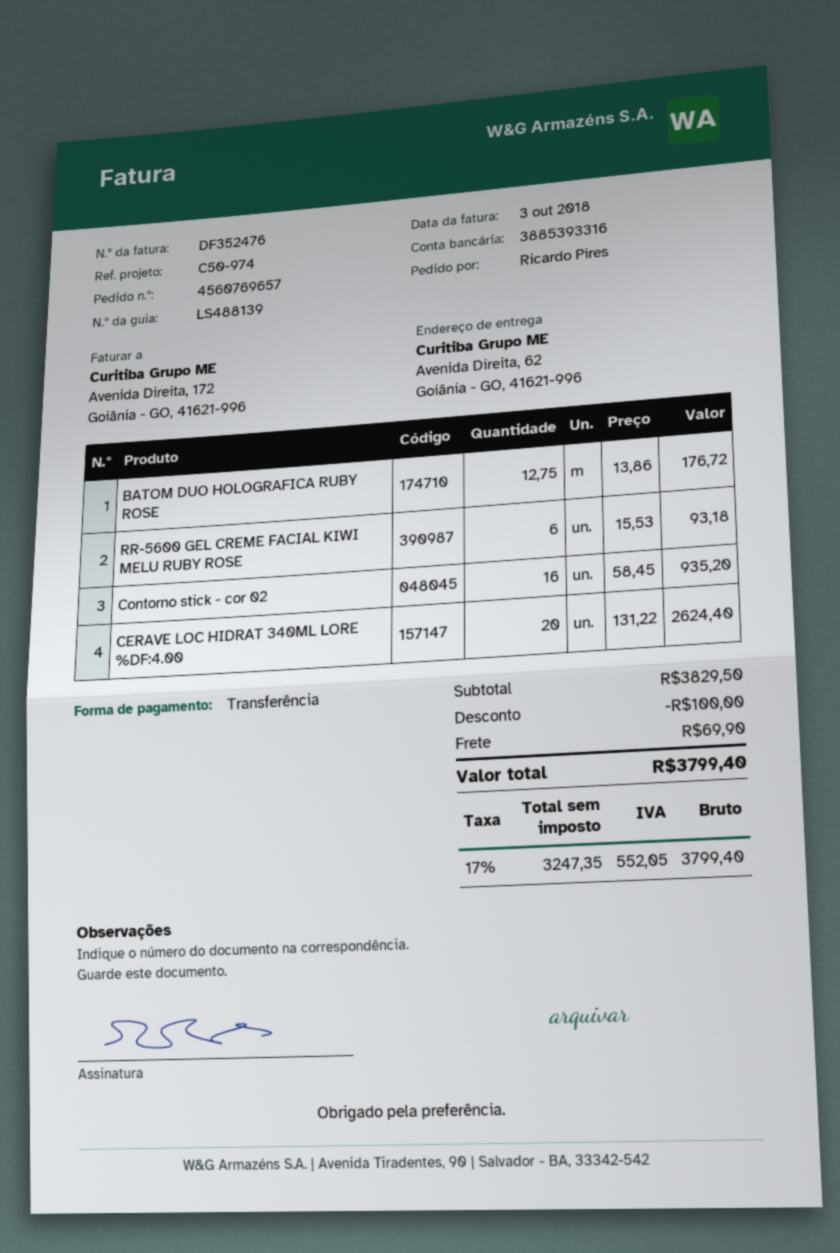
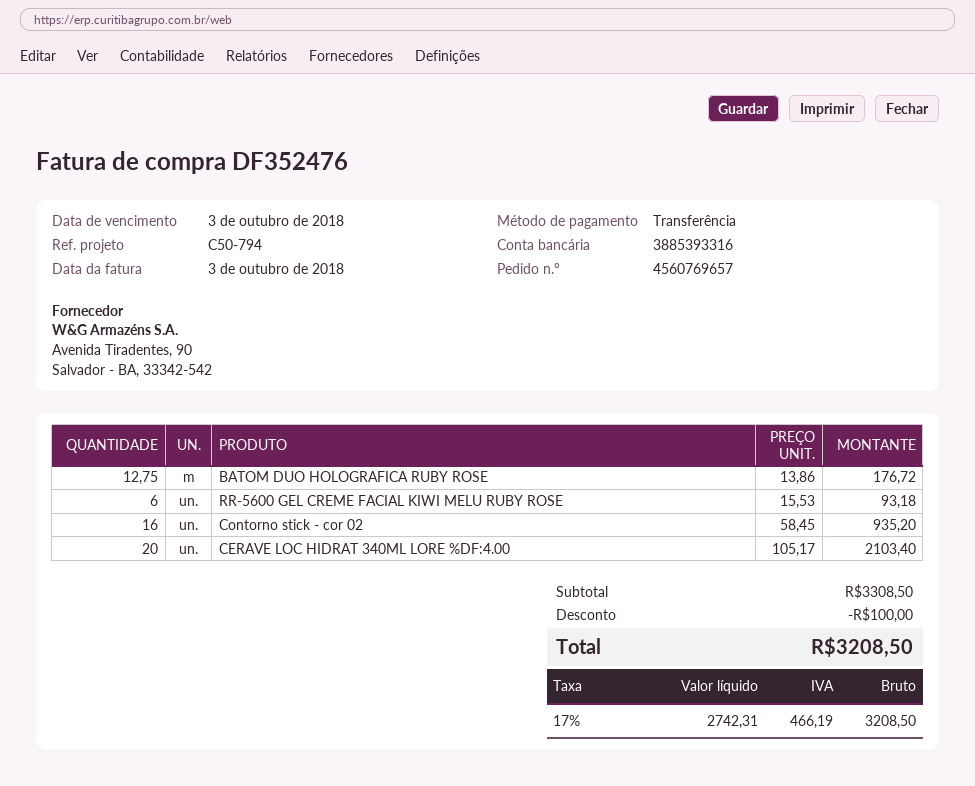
reference: C50-974 -> C50-794
CERAVE LOC HIDRAT 340ML LORE %DF:4.00: 20 x 131.22 = 2624.40 -> 20 x 105.17 = 2103.40
subtotal: 3829.50 -> 3308.50
shipping: 69.90 -> none
net: 3247.35 -> 2742.31
tax: 17% = 552.05 -> 17% = 466.19
total: 3799.40 -> 3208.50

